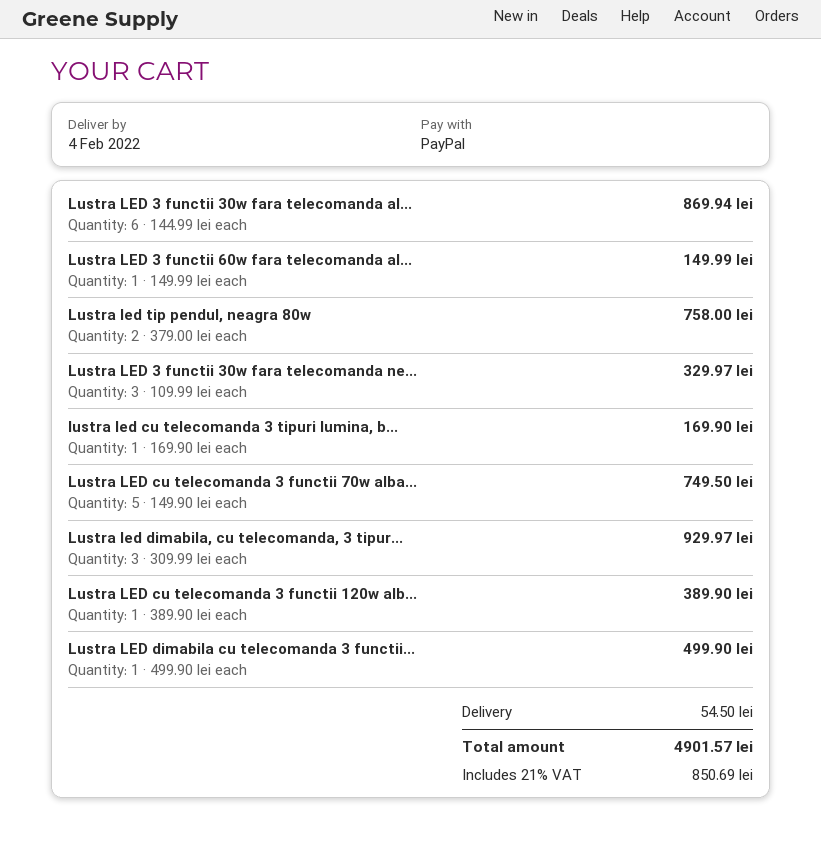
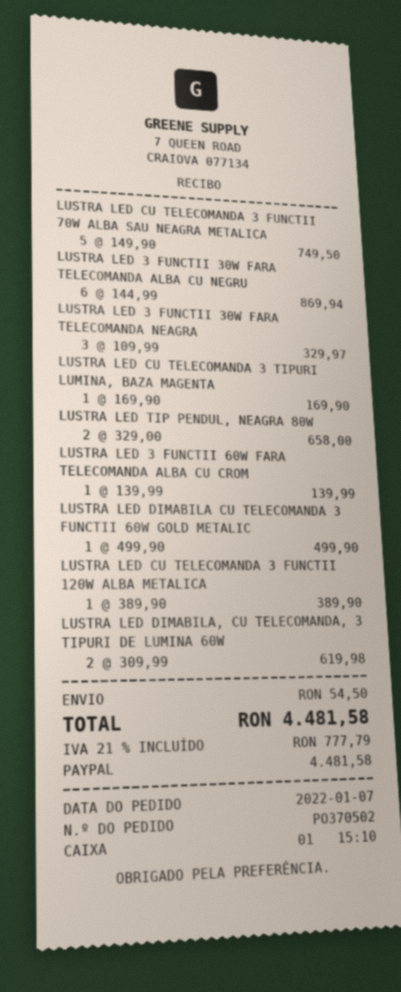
Lustra LED 3 functii 60w fara telecomanda al...: 1 x 149.99 = 149.99 -> 1 x 139.99 = 139.99
Lustra led tip pendul, neagra 80w: 2 x 379.00 = 758.00 -> 2 x 329.00 = 658.00
Lustra led dimabila, cu telecomanda, 3 tipur...: 3 x 309.99 = 929.97 -> 2 x 309.99 = 619.98
tax: 21% = 850.69 -> 21% = 777.79
total: 4901.57 -> 4481.58

